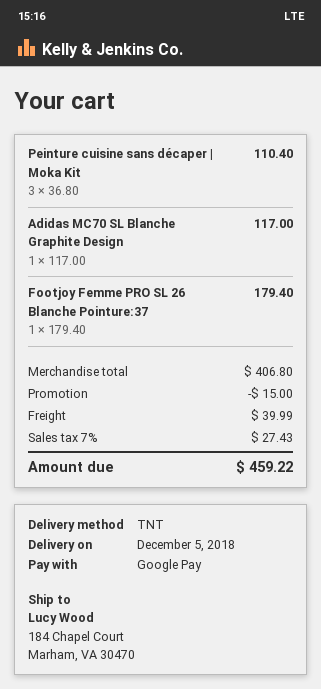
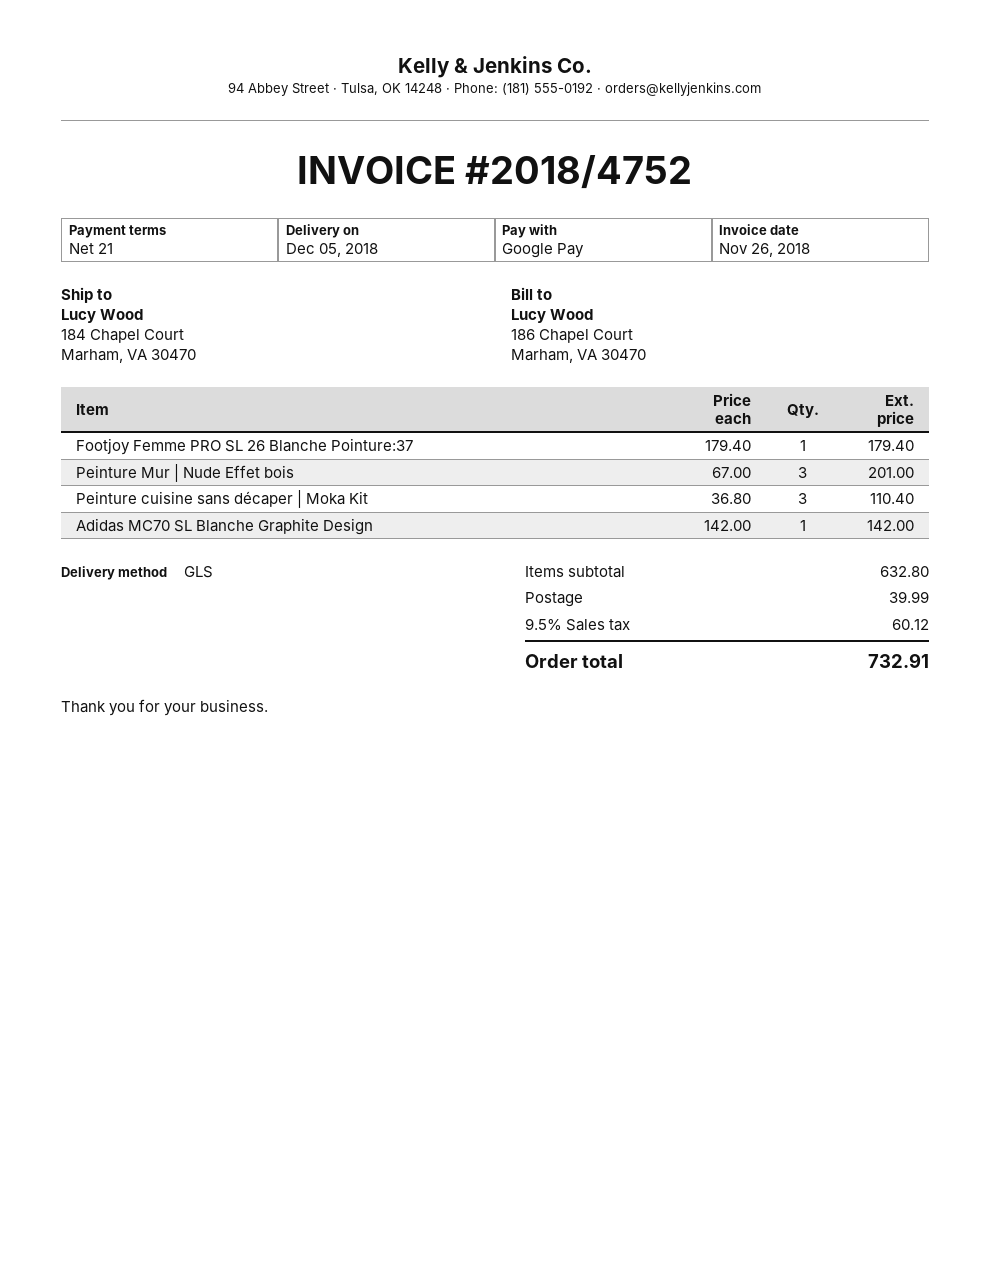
shipping method: TNT -> GLS
Adidas MC70 SL Blanche Graphite Design: 1 x 117.00 = 117.00 -> 1 x 142.00 = 142.00
Peinture Mur | Nude Effet bois: none -> 3 x 67.00 = 201.00
subtotal: 406.80 -> 632.80
discount: 15.00 -> none
tax: 7% = 27.43 -> 9.5% = 60.12
total: 459.22 -> 732.91

